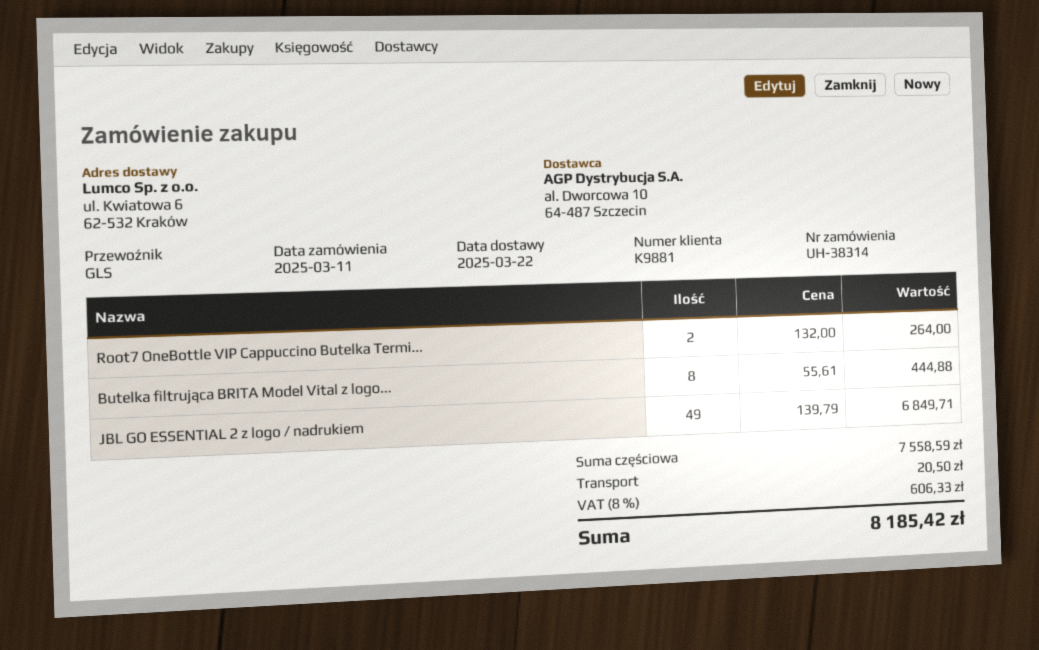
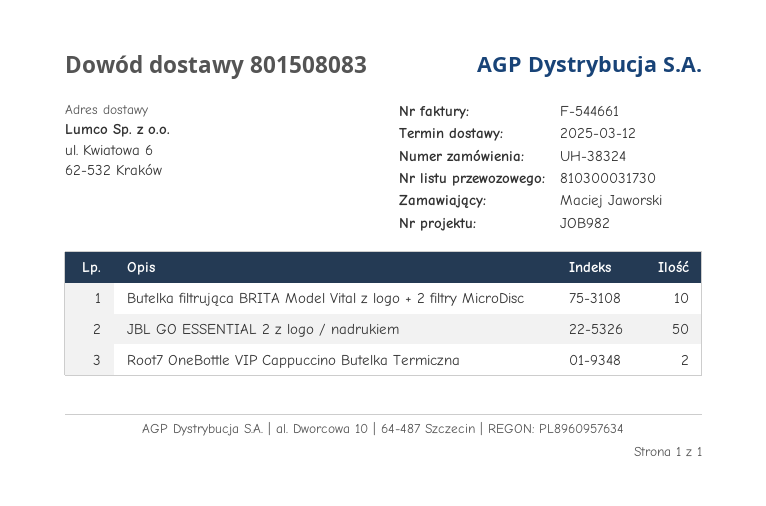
order number: UH-38314 -> UH-38324
delivery date: 2025-03-22 -> 2025-03-12
Butelka filtrująca BRITA Model Vital z logo...: 8 -> 10
JBL GO ESSENTIAL 2 z logo / nadrukiem: 49 -> 50

